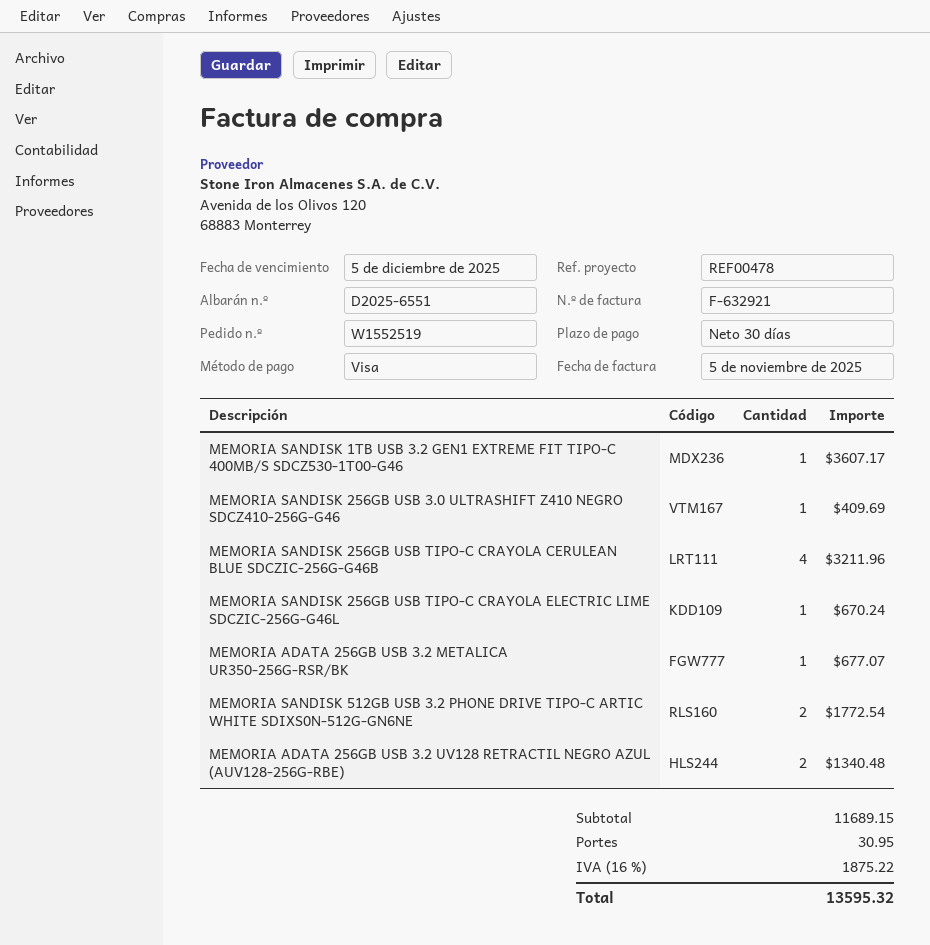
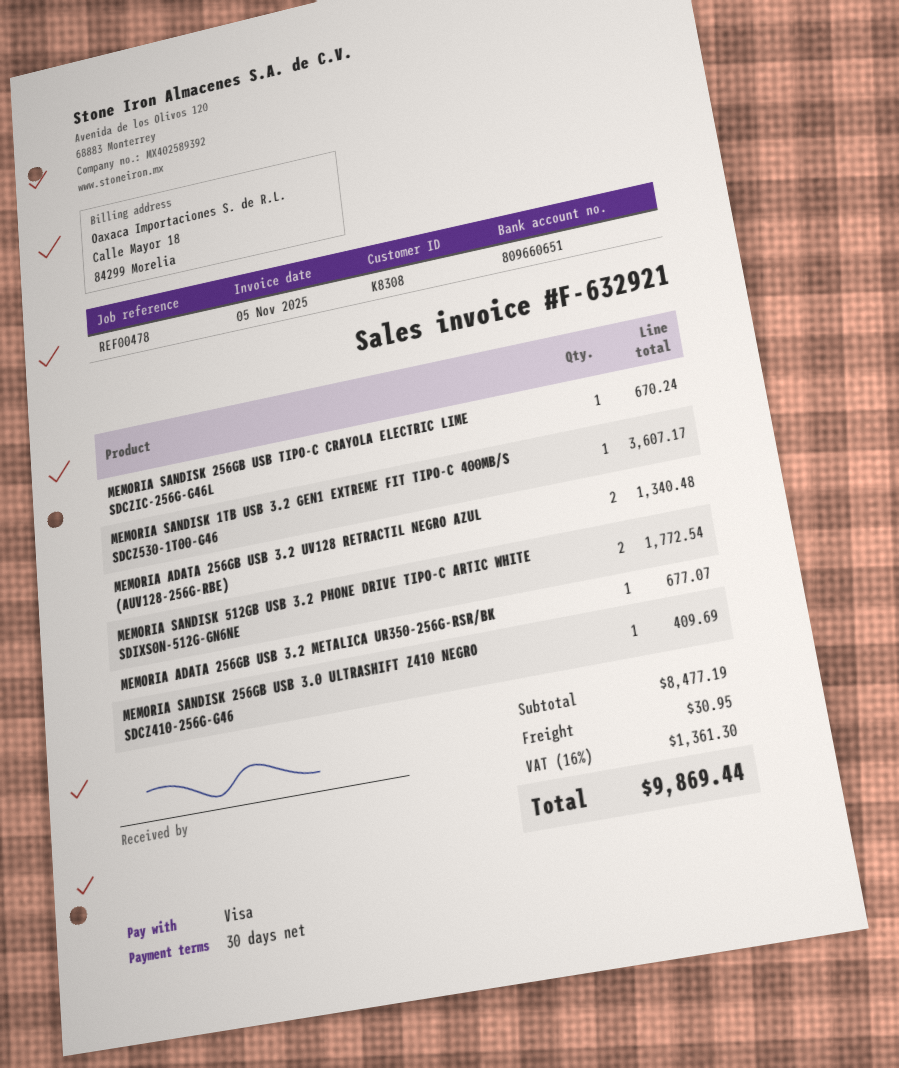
MEMORIA SANDISK 256GB USB TIPO-C CRAYOLA CERULEAN BLUE SDCZIC-256G-G46B: 4 for 3211.96 -> none
subtotal: 11689.15 -> 8477.19
tax: 16% = 1875.22 -> 16% = 1361.30
total: 13595.32 -> 9869.44

